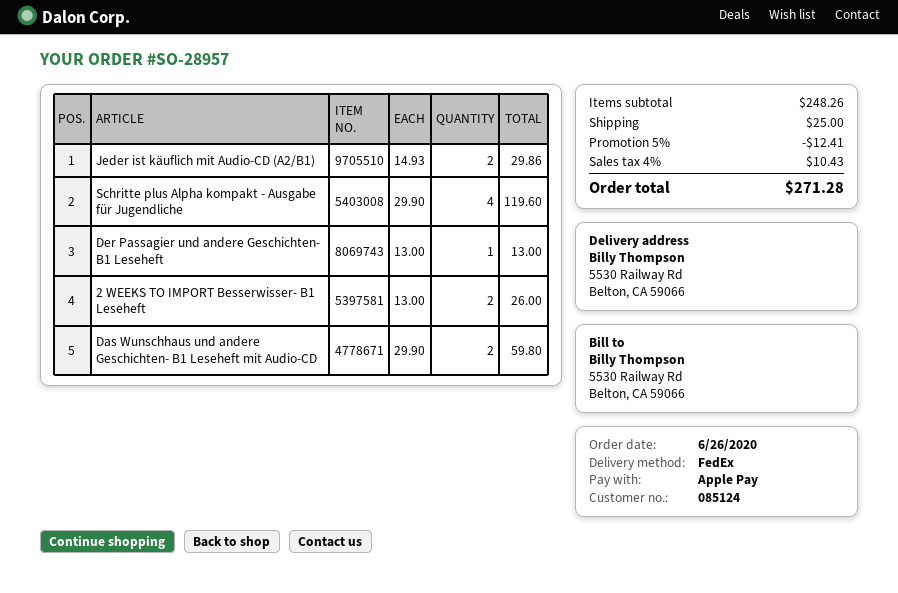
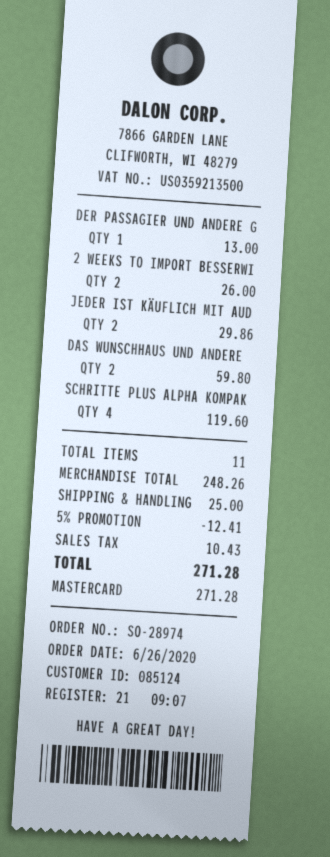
order number: SO-28957 -> SO-28974
payment method: Apple Pay -> Mastercard

